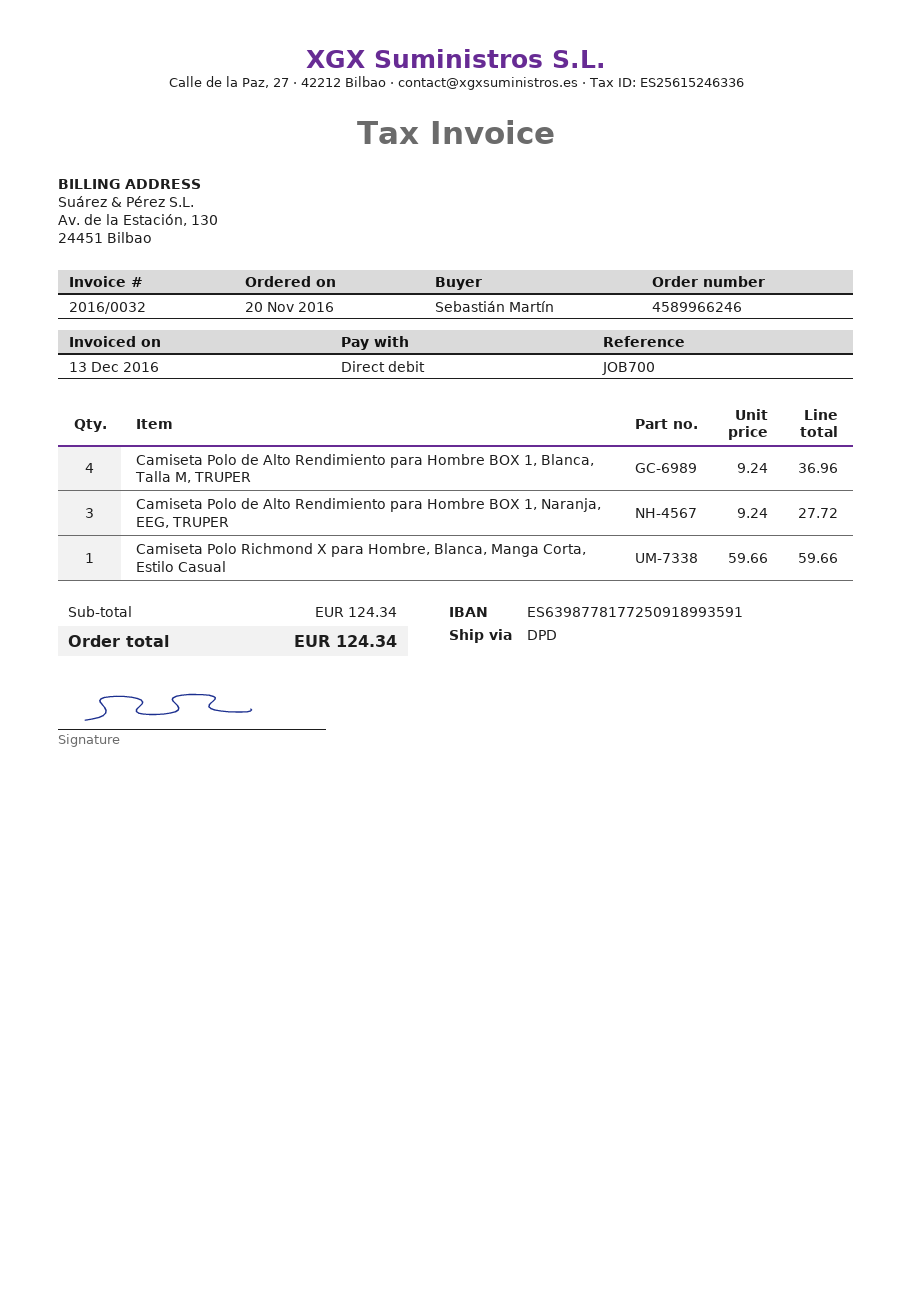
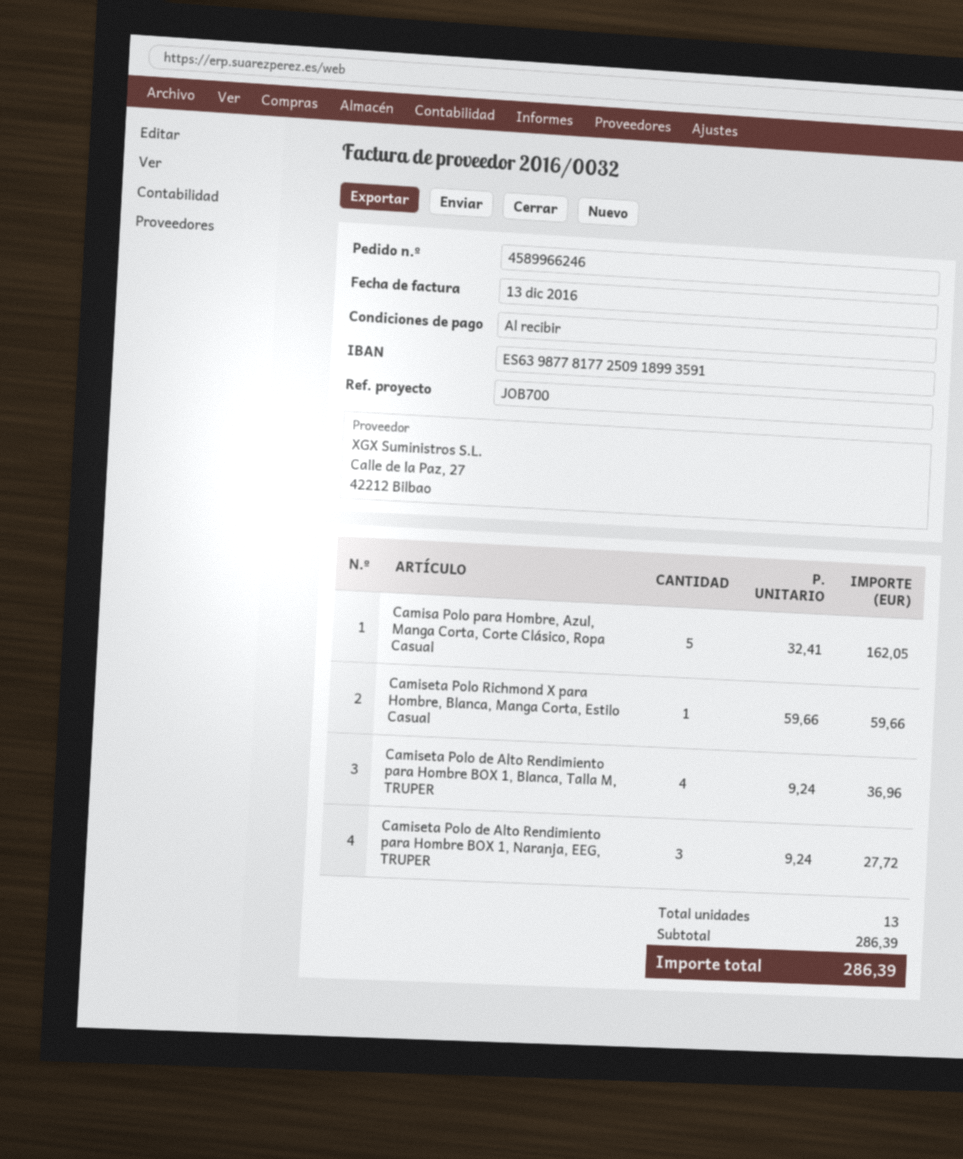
Camisa Polo para Hombre, Azul, Manga Corta, Corte Clásico, Ropa Casual: none -> 5 x 32.41 = 162.05
subtotal: 124.34 -> 286.39
total: 124.34 -> 286.39

